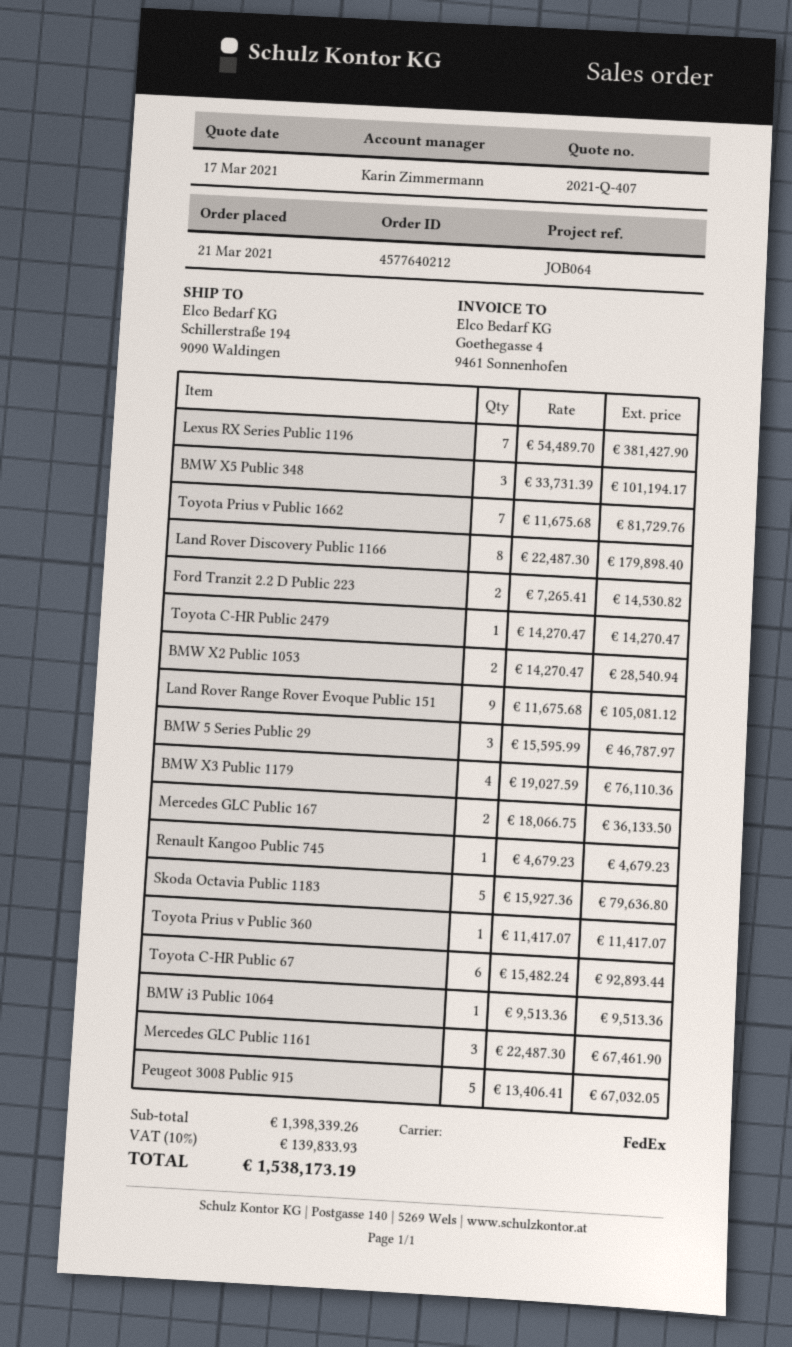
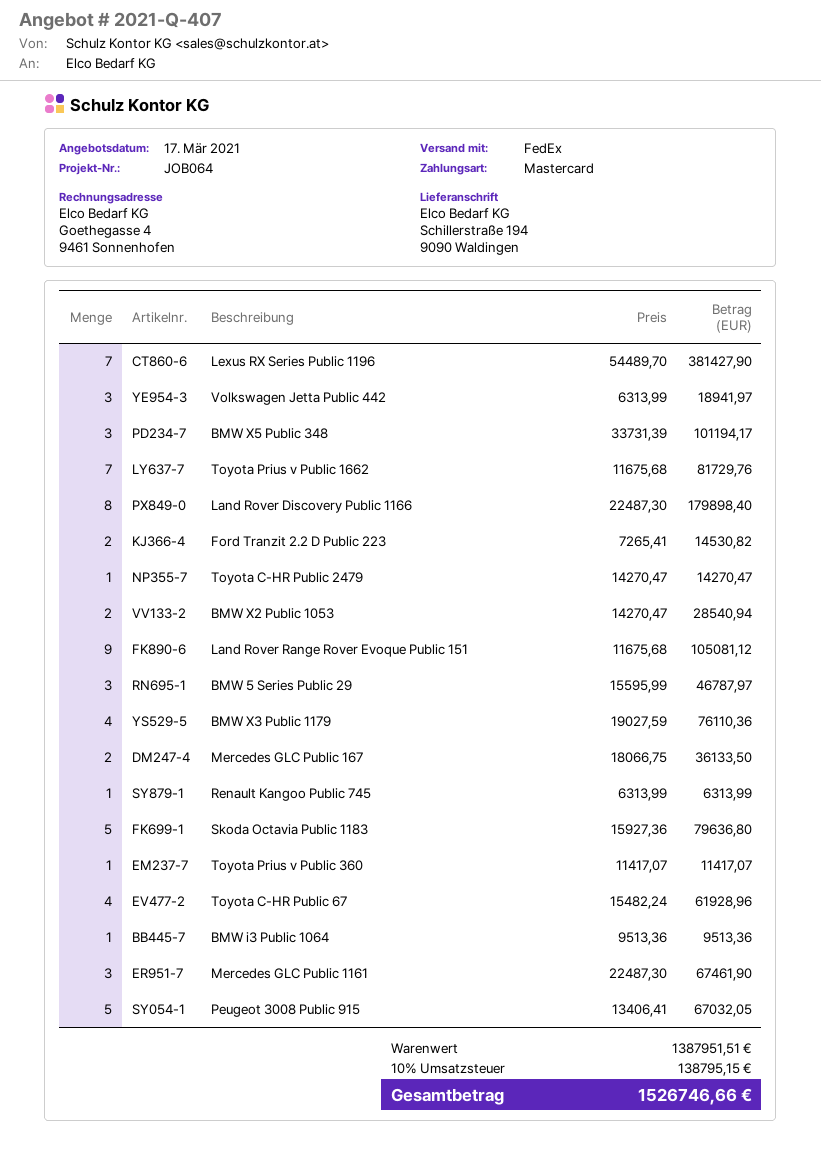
Renault Kangoo Public 745: 1 x 4679.23 = 4679.23 -> 1 x 6313.99 = 6313.99
Toyota C-HR Public 67: 6 x 15482.24 = 92893.44 -> 4 x 15482.24 = 61928.96
Volkswagen Jetta Public 442: none -> 3 x 6313.99 = 18941.97
subtotal: 1398339.26 -> 1387951.51
tax: 10% = 139833.93 -> 10% = 138795.15
total: 1538173.19 -> 1526746.66

